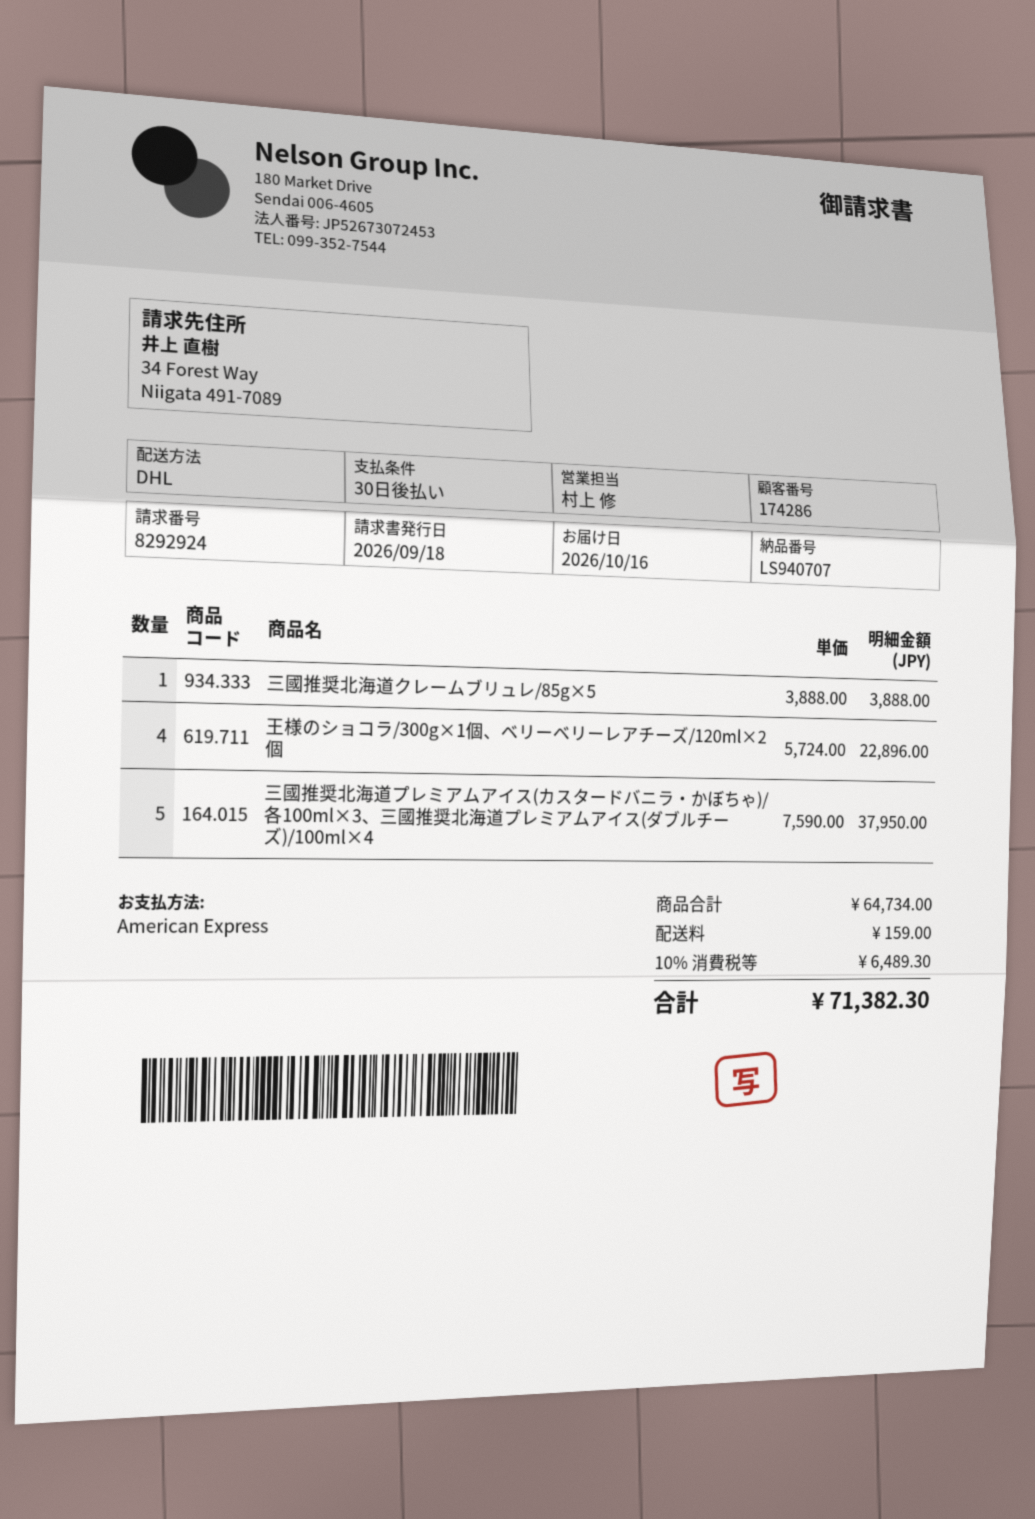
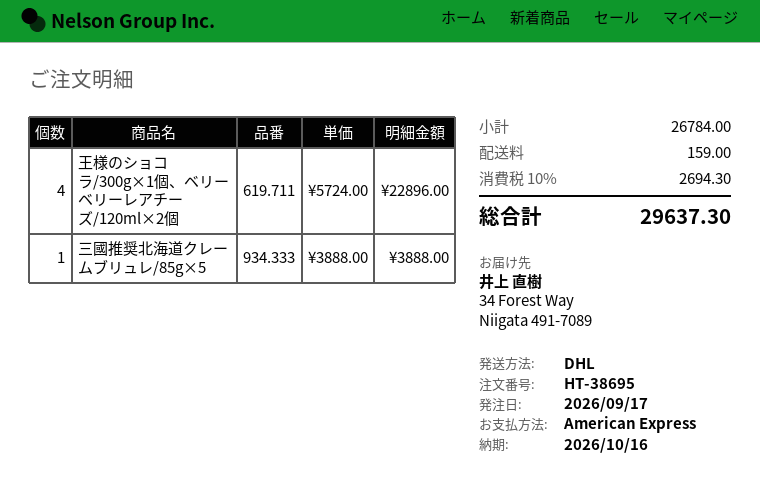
三國推奨北海道プレミアムアイス(カスタードバニラ・かぼちゃ)/各100ml×3、三國推奨北海道プレミアムアイス(ダブルチーズ)/100ml×4: 5 x 7590.00 = 37950.00 -> none
subtotal: 64734.00 -> 26784.00
tax: 10% = 6489.30 -> 10% = 2694.30
total: 71382.30 -> 29637.30

